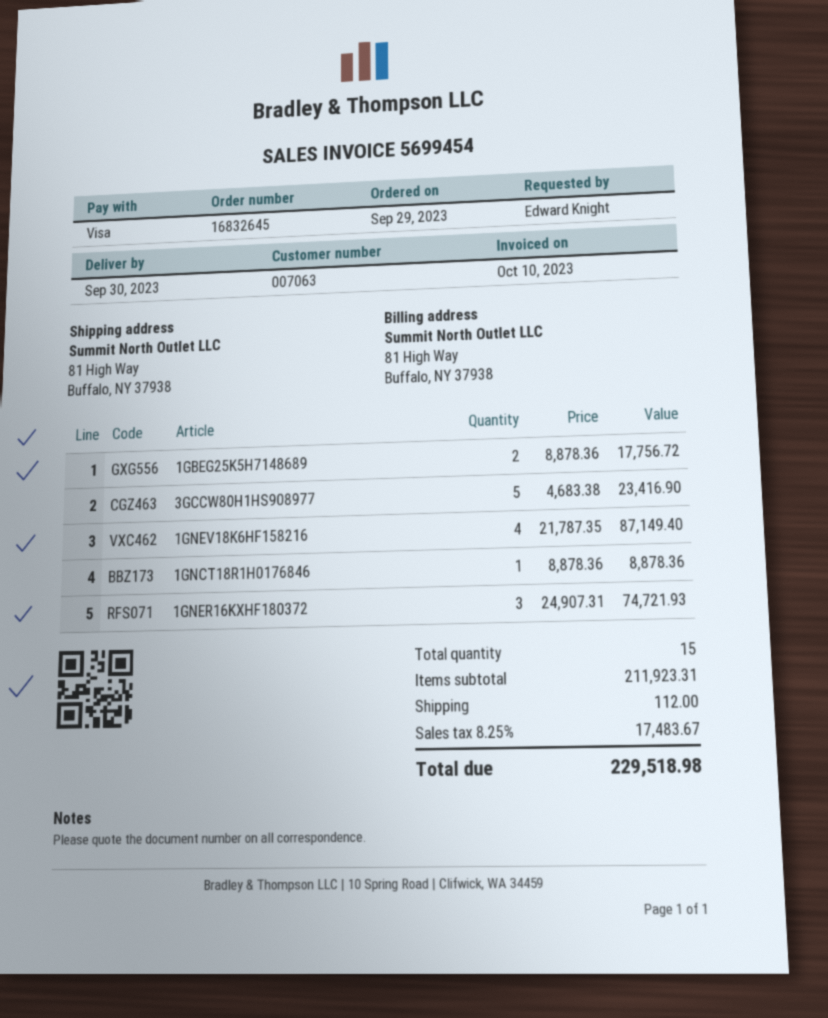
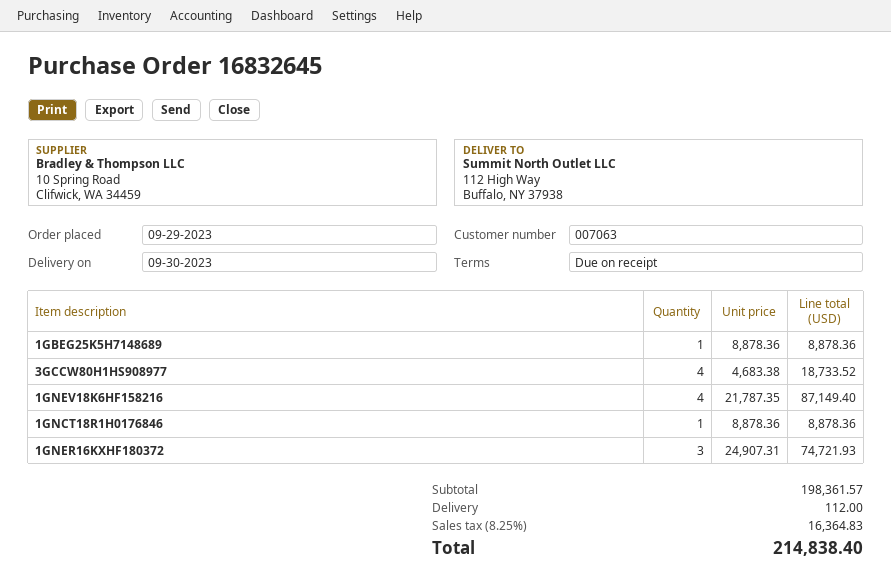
ship to: 81 High Way, Buffalo, NY 37938 -> 112 High Way, Buffalo, NY 37938
1GBEG25K5H7148689: 2 x 8878.36 = 17756.72 -> 1 x 8878.36 = 8878.36
3GCCW80H1HS908977: 5 x 4683.38 = 23416.90 -> 4 x 4683.38 = 18733.52
subtotal: 211923.31 -> 198361.57
tax: 8.25% = 17483.67 -> 8.25% = 16364.83
total: 229518.98 -> 214838.40

